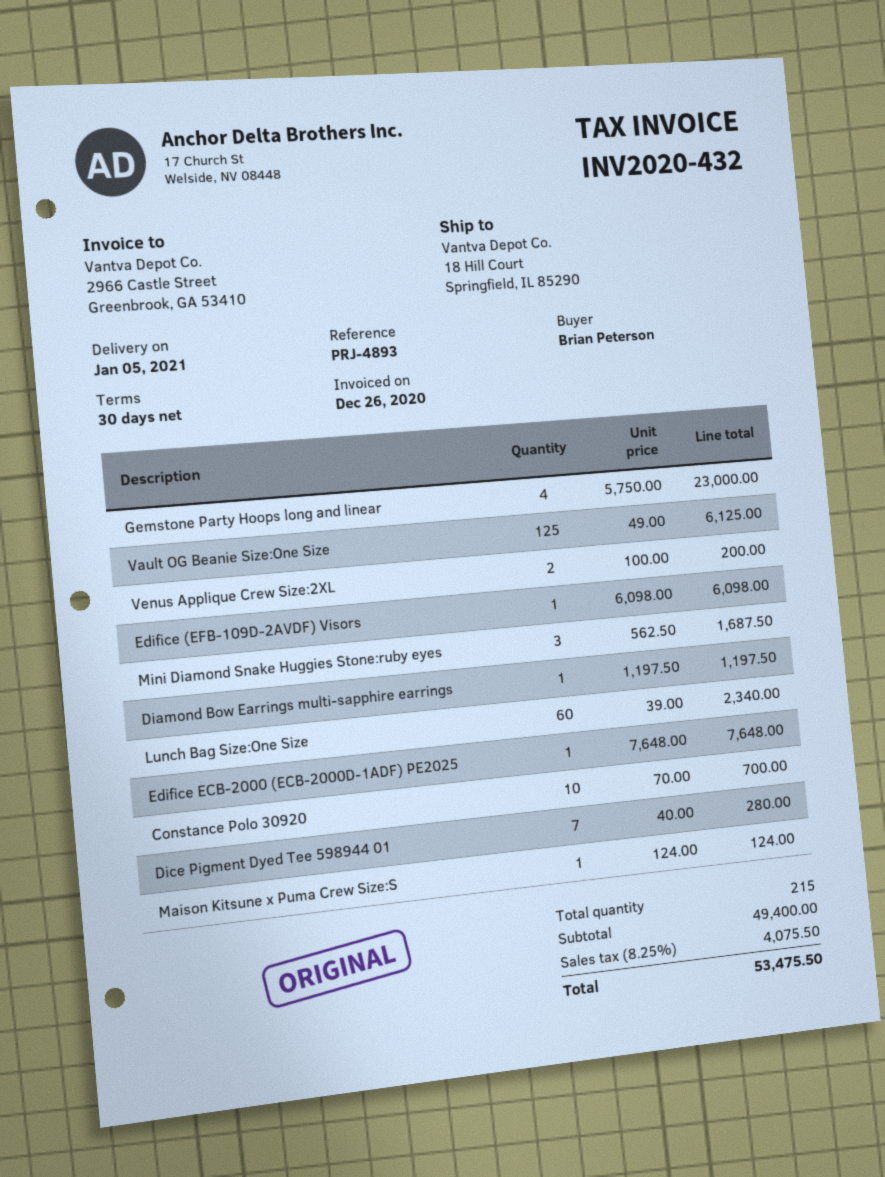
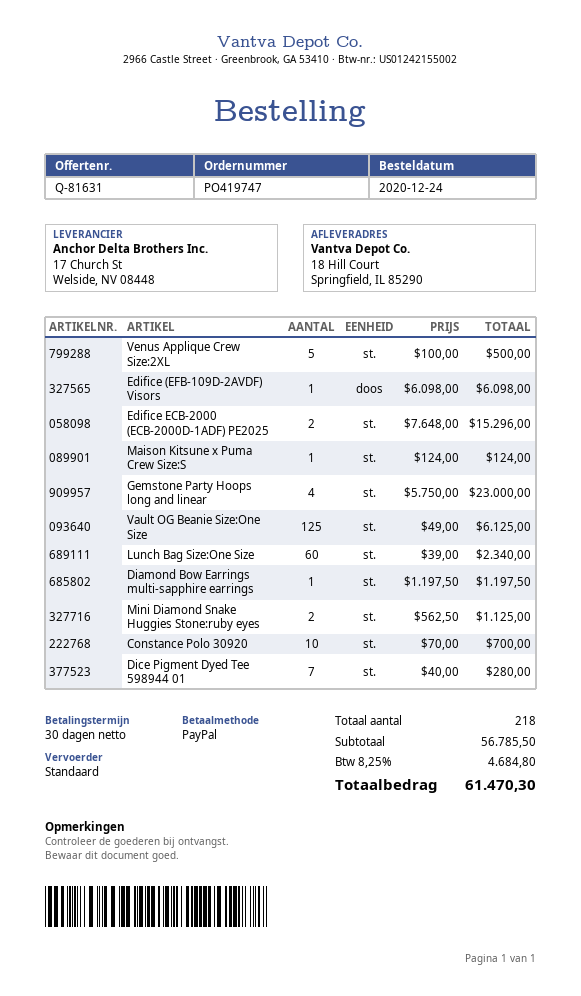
Venus Applique Crew Size:2XL: 2 x 100.00 = 200.00 -> 5 x 100.00 = 500.00
Mini Diamond Snake Huggies Stone:ruby eyes: 3 x 562.50 = 1687.50 -> 2 x 562.50 = 1125.00
Edifice ECB-2000 (ECB-2000D-1ADF) PE2025: 1 x 7648.00 = 7648.00 -> 2 x 7648.00 = 15296.00
total quantity: 215 -> 218
subtotal: 49400.00 -> 56785.50
tax: 8.25% = 4075.50 -> 8.25% = 4684.80
total: 53475.50 -> 61470.30

